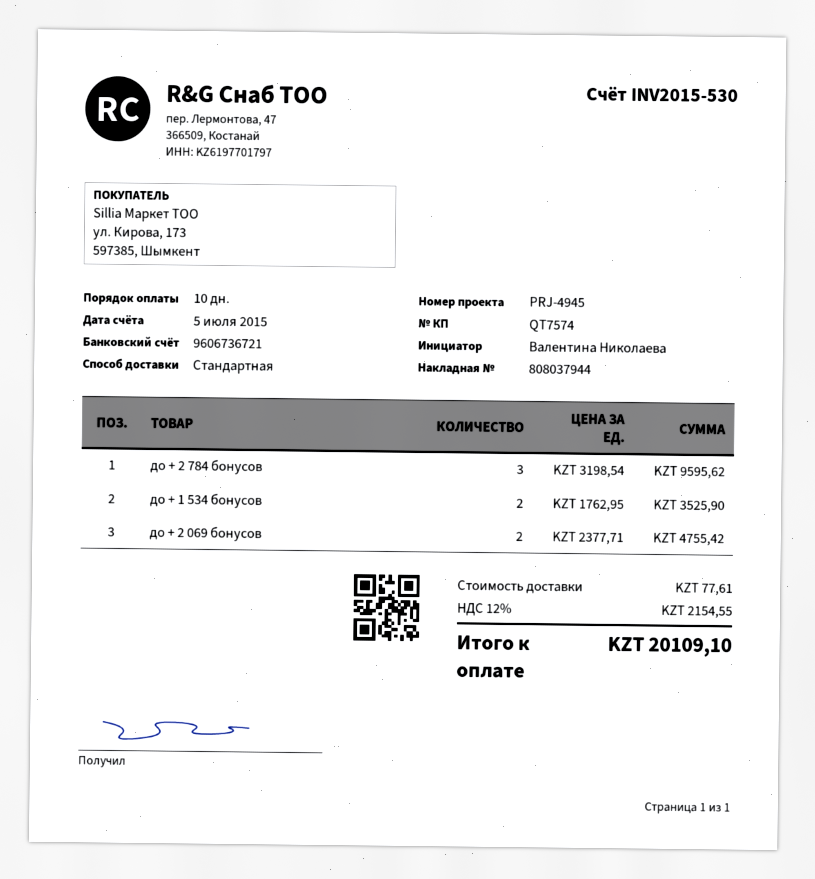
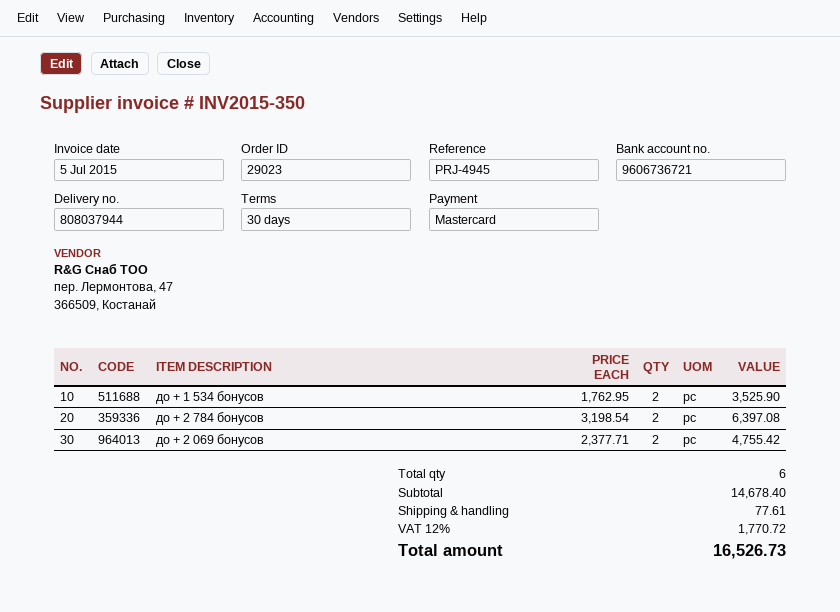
invoice number: INV2015-530 -> INV2015-350
payment terms: 10 days -> 30 days
до + 2 784 бонусов: 3 x 3198.54 = 9595.62 -> 2 x 3198.54 = 6397.08
tax: 12% = 2154.55 -> 12% = 1770.72
total: 20109.10 -> 16526.73

